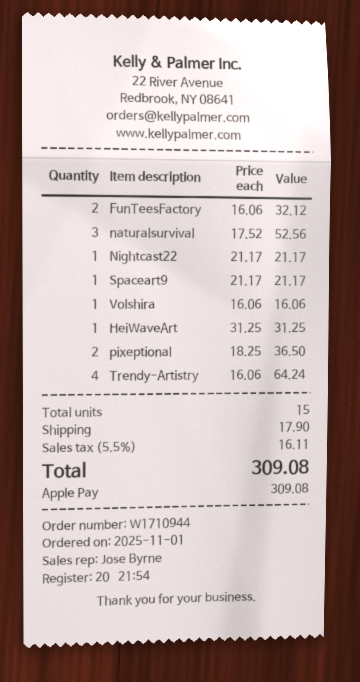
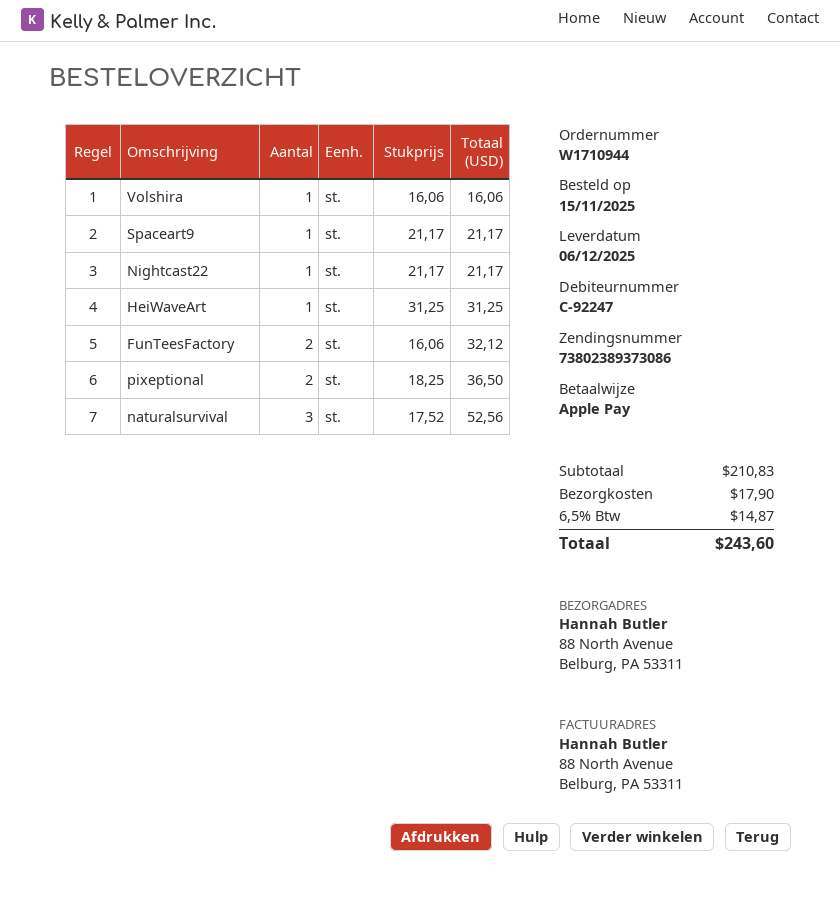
order date: 2025-11-01 -> 2025-11-15
Trendy-Artistry: 4 x 16.06 = 64.24 -> none
tax: 5.5% = 16.11 -> 6.5% = 14.87
total: 309.08 -> 243.60

